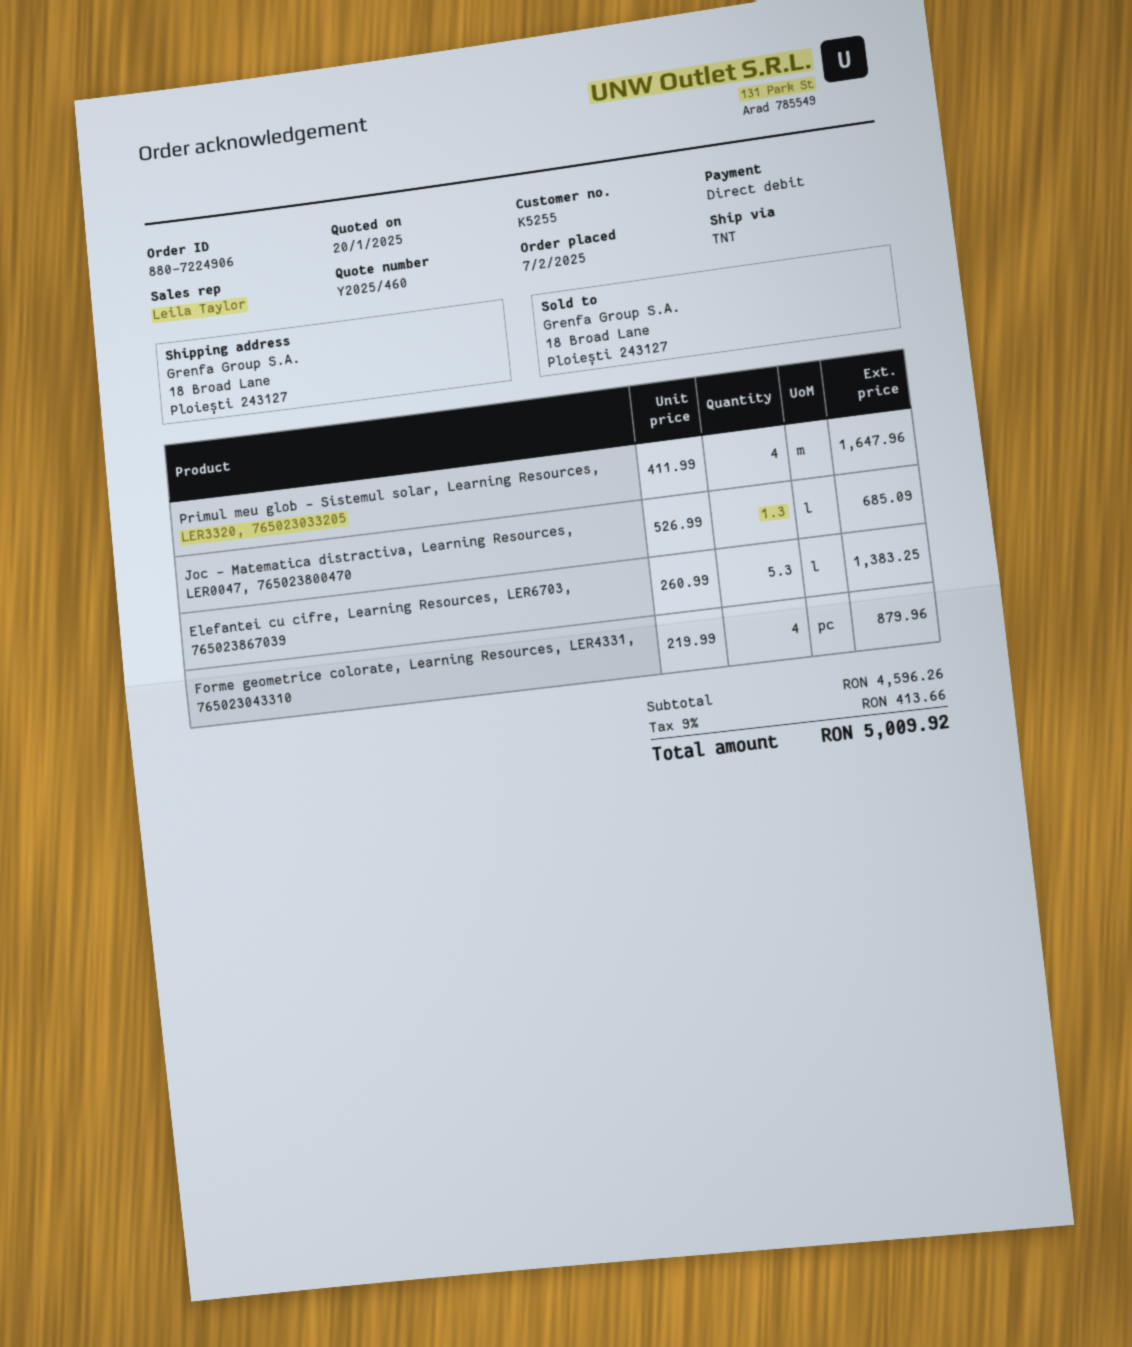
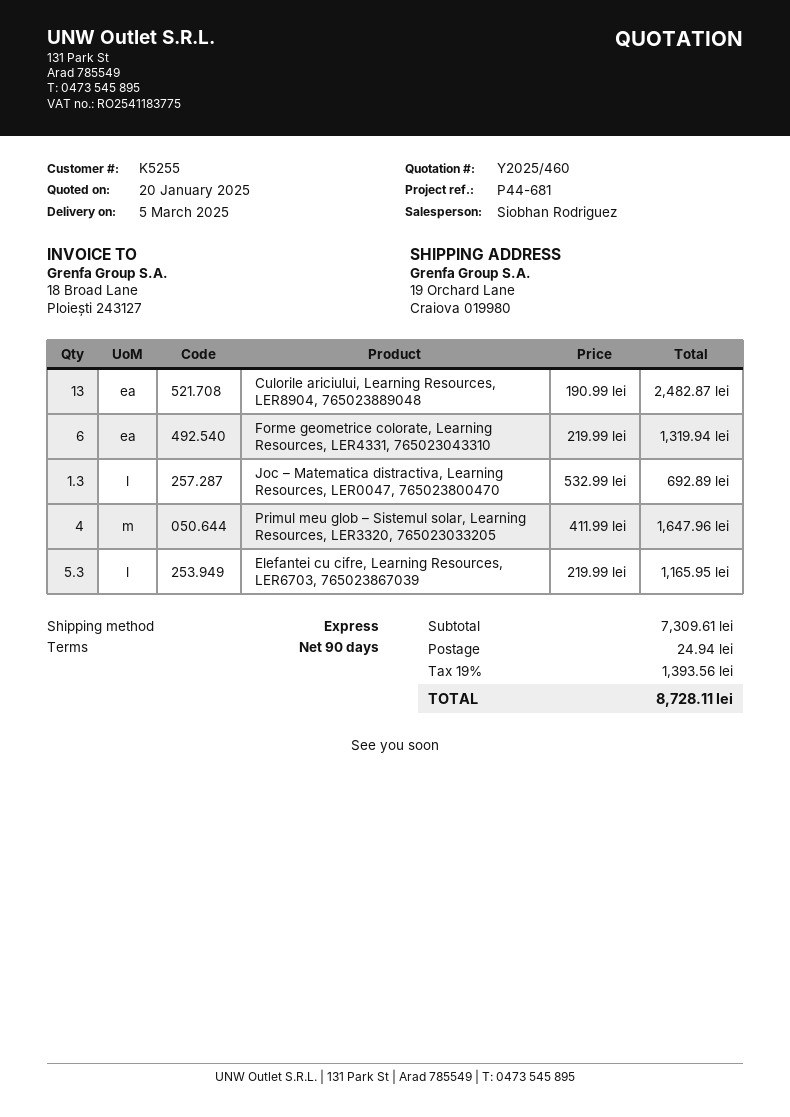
sales rep: Leila Taylor -> Siobhan Rodriguez
shipping method: TNT -> express
ship to: 18 Broad Lane, Ploiești 243127 -> 19 Orchard Lane, Craiova 019980
Joc – Matematica distractiva, Learning Resources, LER0047, 765023800470: 1.3 x 526.99 = 685.09 -> 1.3 x 532.99 = 692.89
Elefantei cu cifre, Learning Resources, LER6703, 765023867039: 5.3 x 260.99 = 1383.25 -> 5.3 x 219.99 = 1165.95
Forme geometrice colorate, Learning Resources, LER4331, 765023043310: 4 x 219.99 = 879.96 -> 6 x 219.99 = 1319.94
Culorile ariciului, Learning Resources, LER8904, 765023889048: none -> 13 x 190.99 = 2482.87
subtotal: 4596.26 -> 7309.61
shipping: none -> 24.94
tax: 9% = 413.66 -> 19% = 1393.56
total: 5009.92 -> 8728.11

